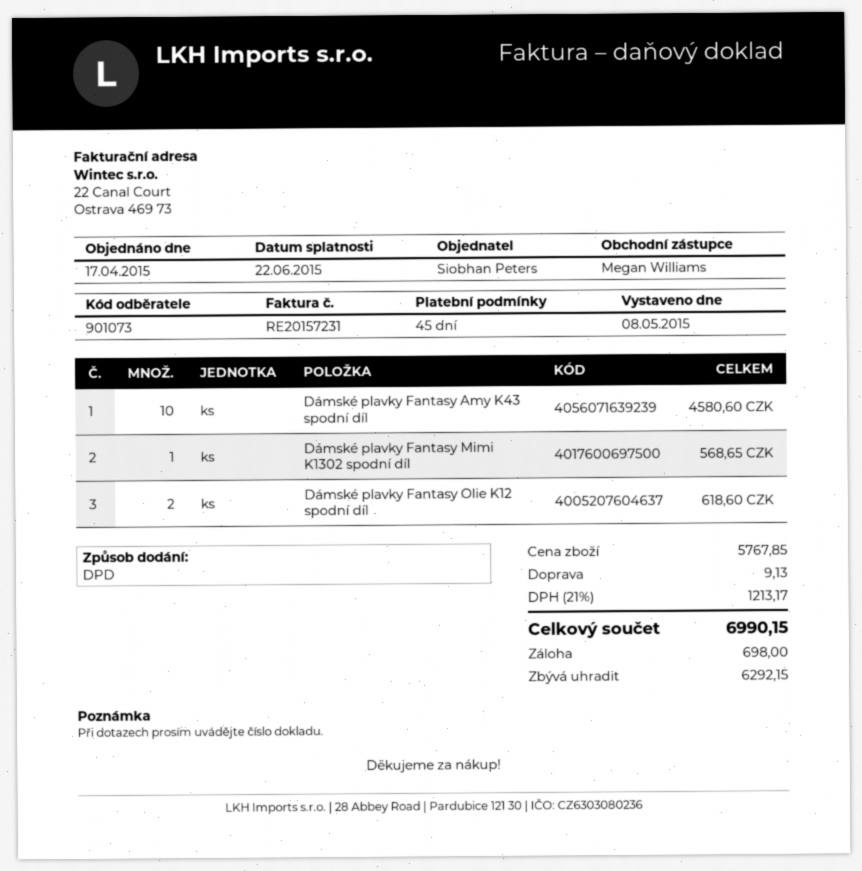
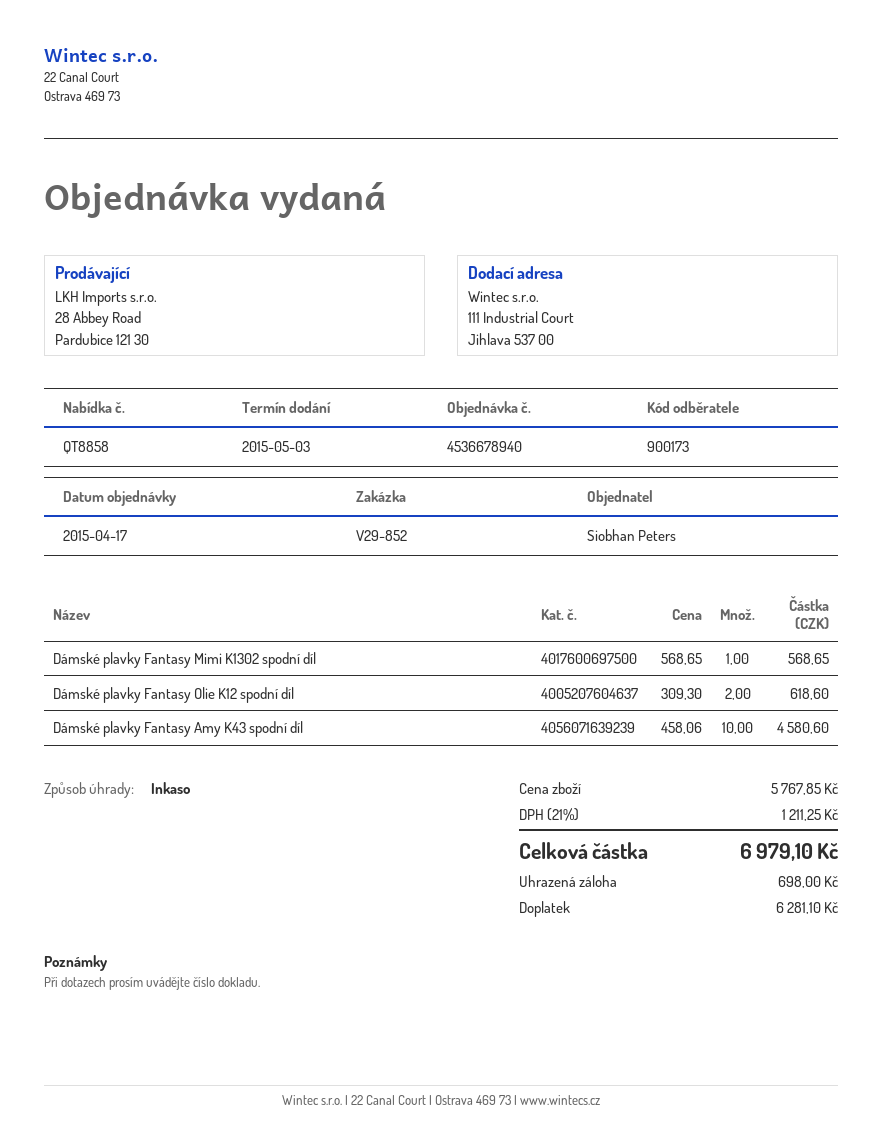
customer number: 901073 -> 900173
shipping: 9.13 -> none
tax: 21% = 1213.17 -> 21% = 1211.25
total: 6990.15 -> 6979.10
balance: 6292.15 -> 6281.10

